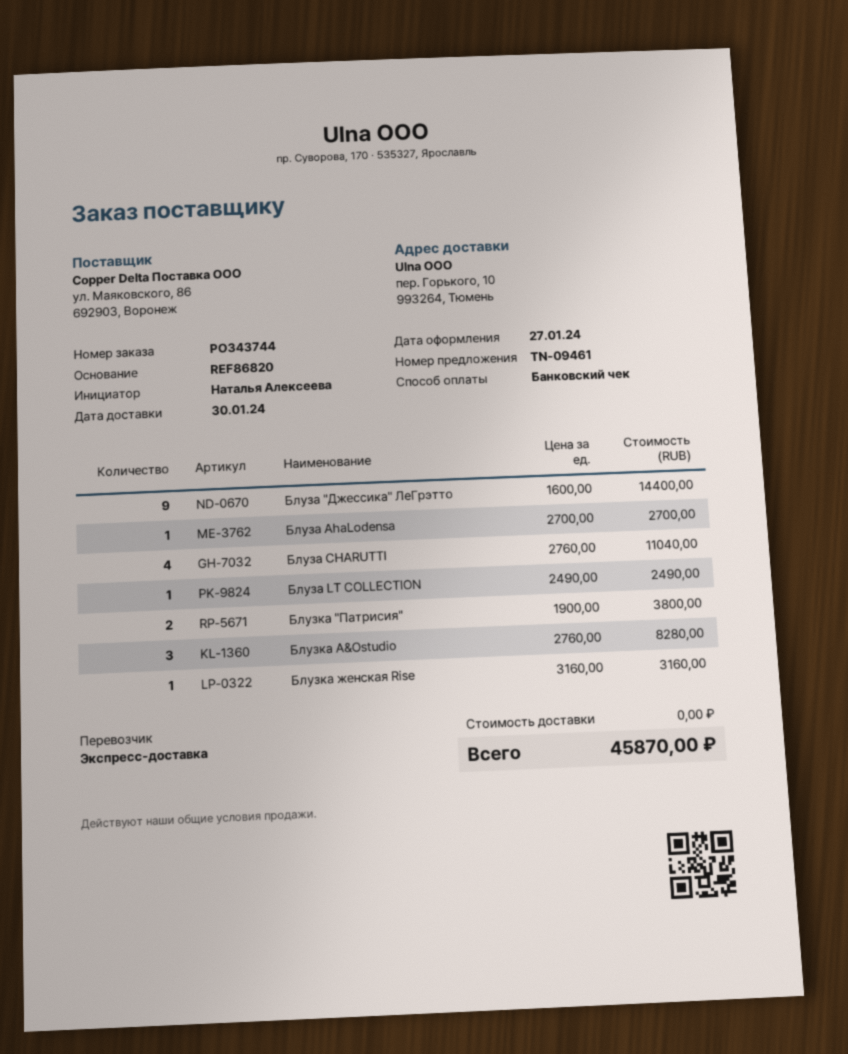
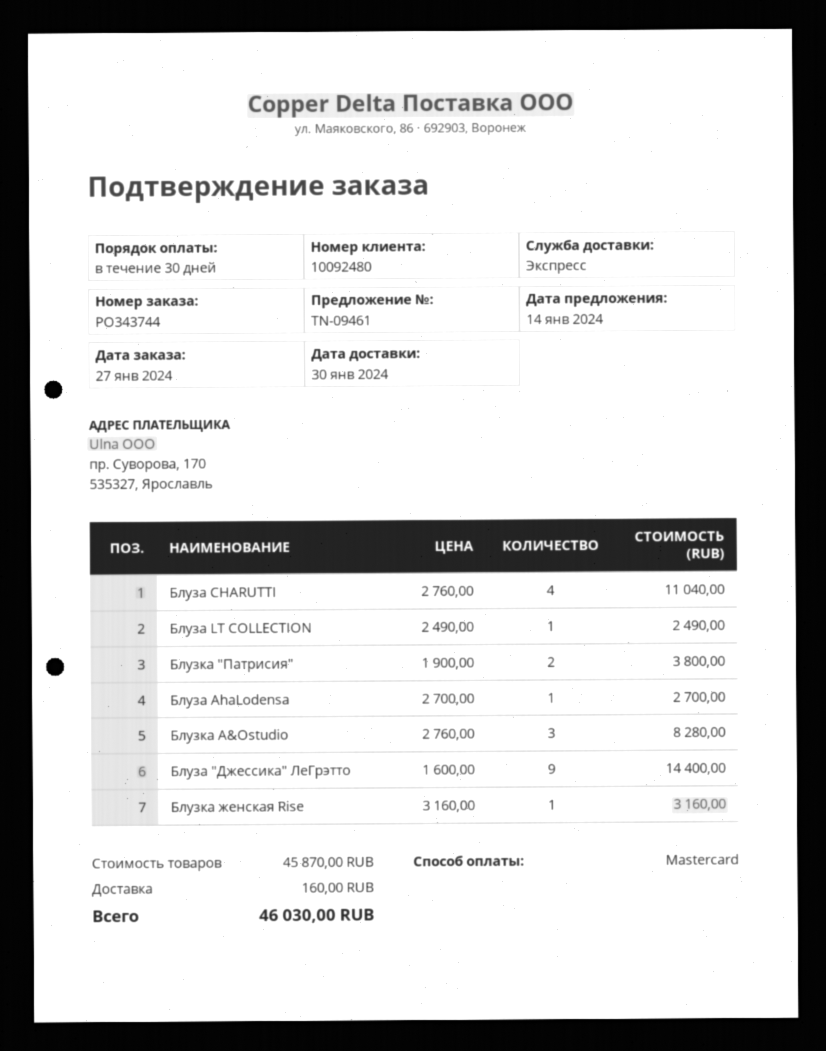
payment method: cheque -> Mastercard
shipping: 0.00 -> 160.00
total: 45870.00 -> 46030.00

